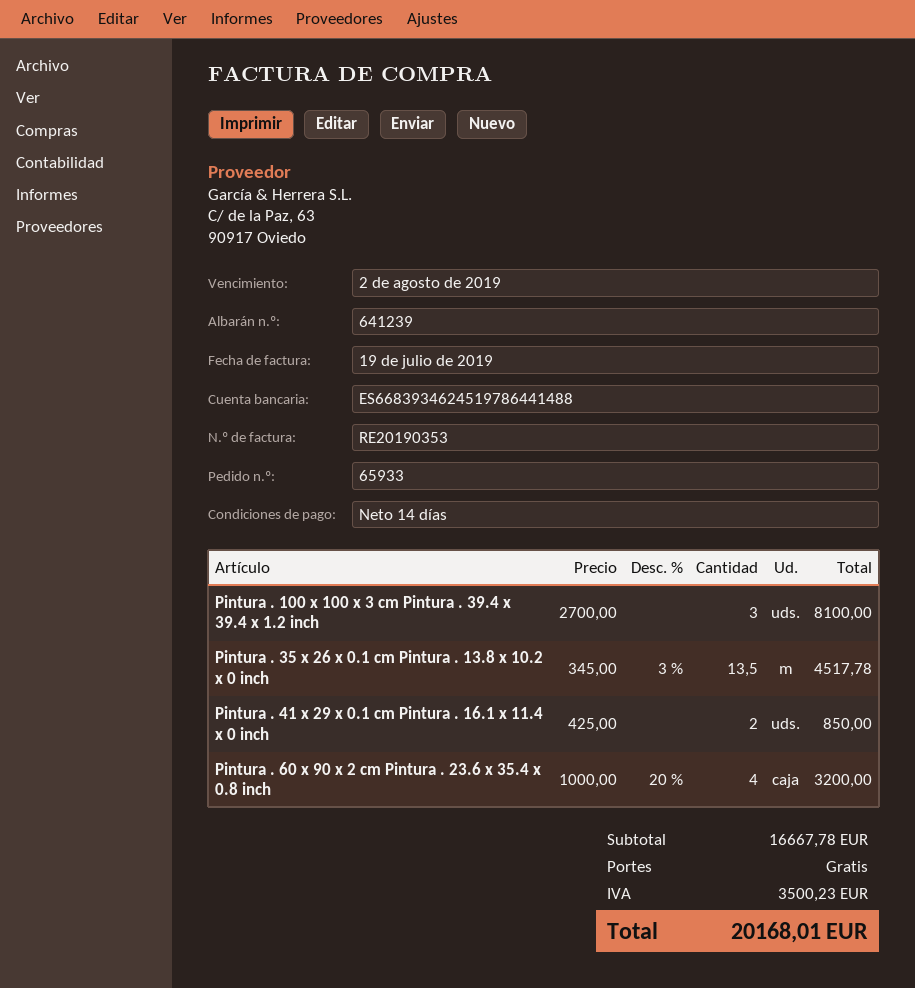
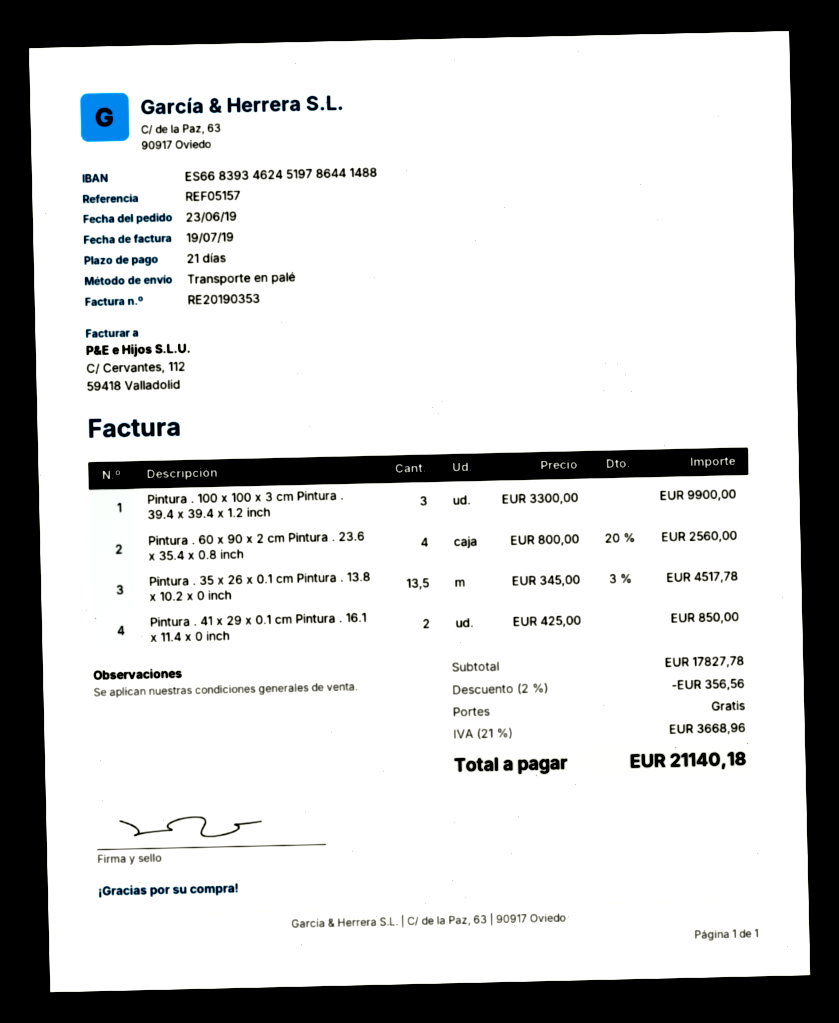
payment terms: 14 days -> 21 days
Pintura . 100 x 100 x 3 cm Pintura . 39.4 x 39.4 x 1.2 inch: 3 x 2700.00 = 8100.00 -> 3 x 3300.00 = 9900.00
Pintura . 60 x 90 x 2 cm Pintura . 23.6 x 35.4 x 0.8 inch: 4 x 1000.00 - 20% = 3200.00 -> 4 x 800.00 - 20% = 2560.00
subtotal: 16667.78 -> 17827.78
discount: none -> 2% = 356.56
tax: 3500.23 -> 3668.96
total: 20168.01 -> 21140.18

